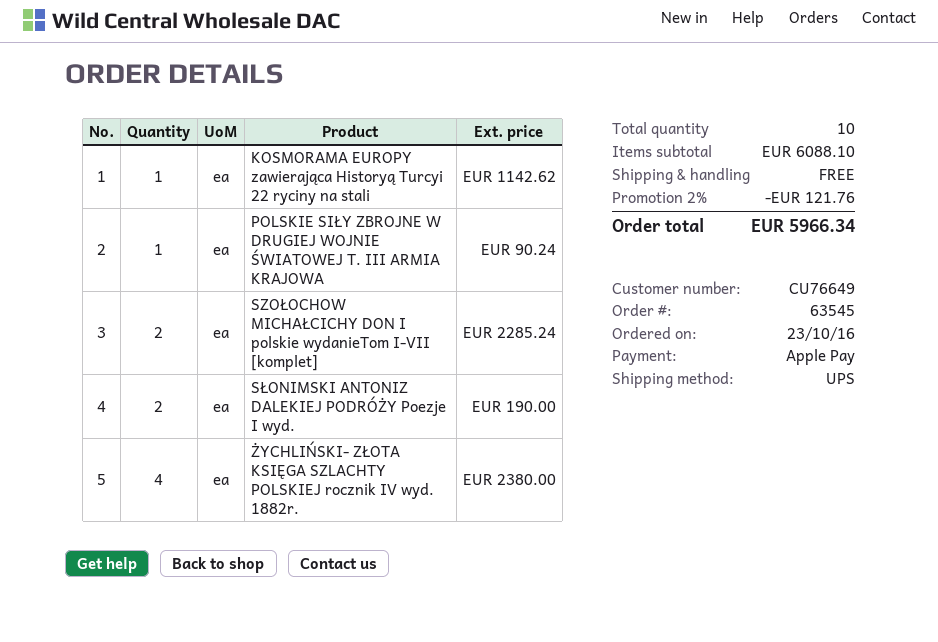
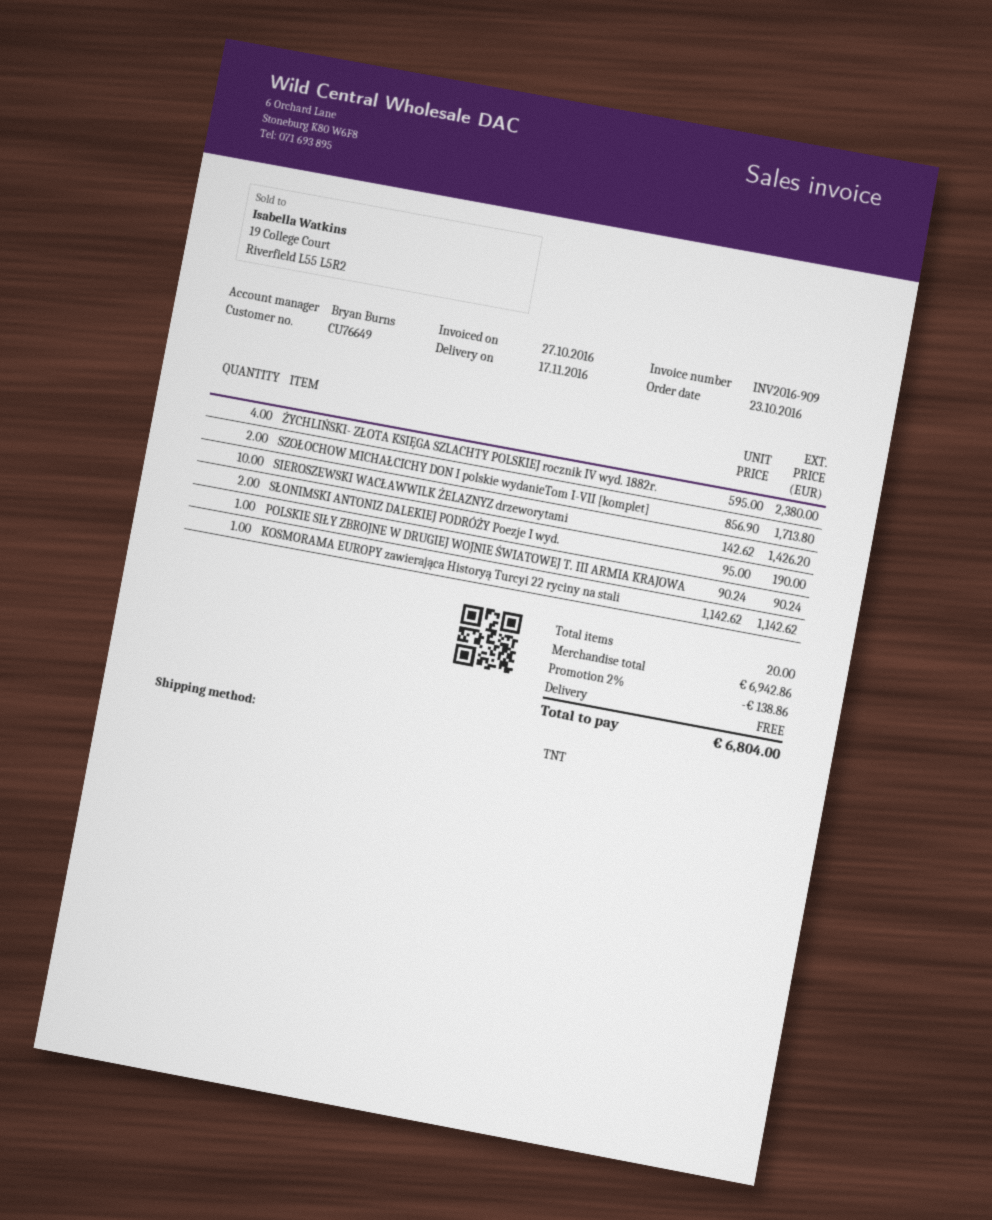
shipping method: UPS -> TNT
SZOŁOCHOW MICHAŁCICHY DON I polskie wydanieTom I-VII [komplet]: 2 for 2285.24 -> 2 for 1713.80
SIEROSZEWSKI WACŁAWWILK ŻELAZNYZ drzeworytami: none -> 10 for 1426.20
total quantity: 10 -> 20
subtotal: 6088.10 -> 6942.86
discount: 2% = 121.76 -> 2% = 138.86
total: 5966.34 -> 6804.00

